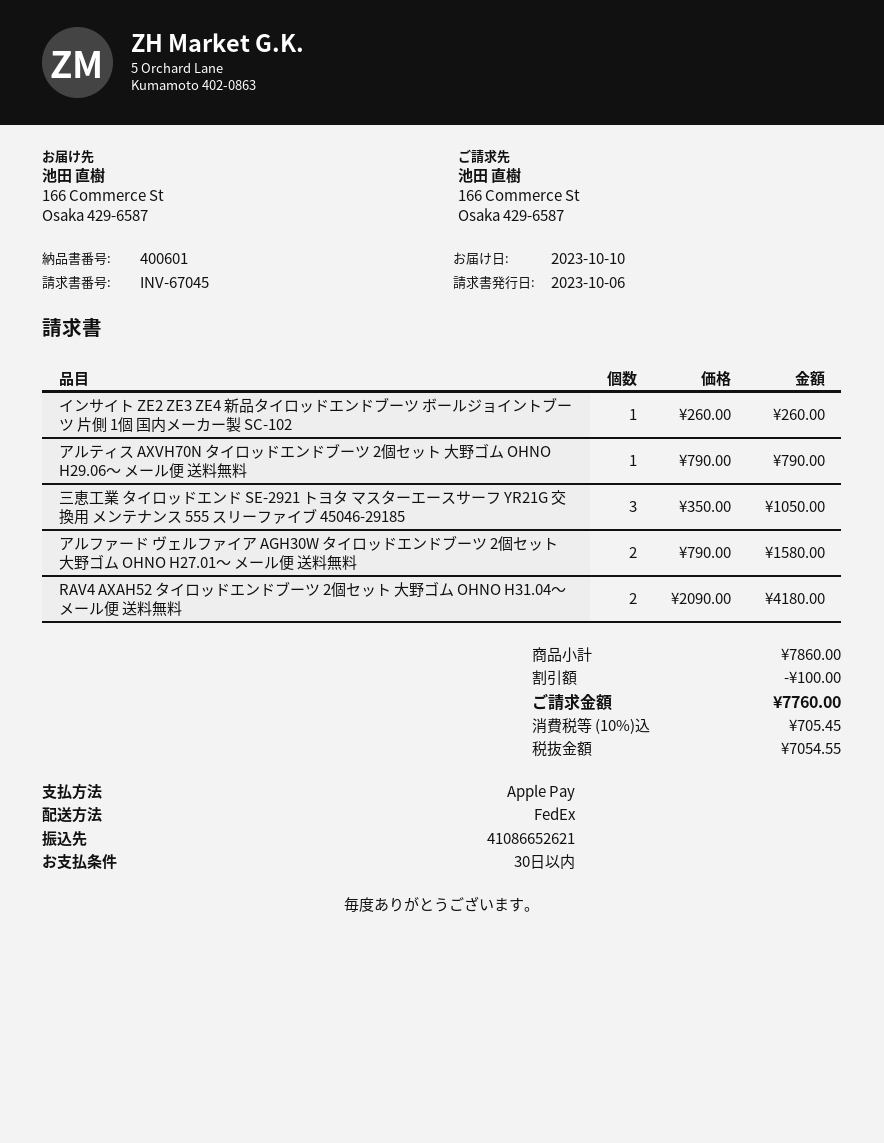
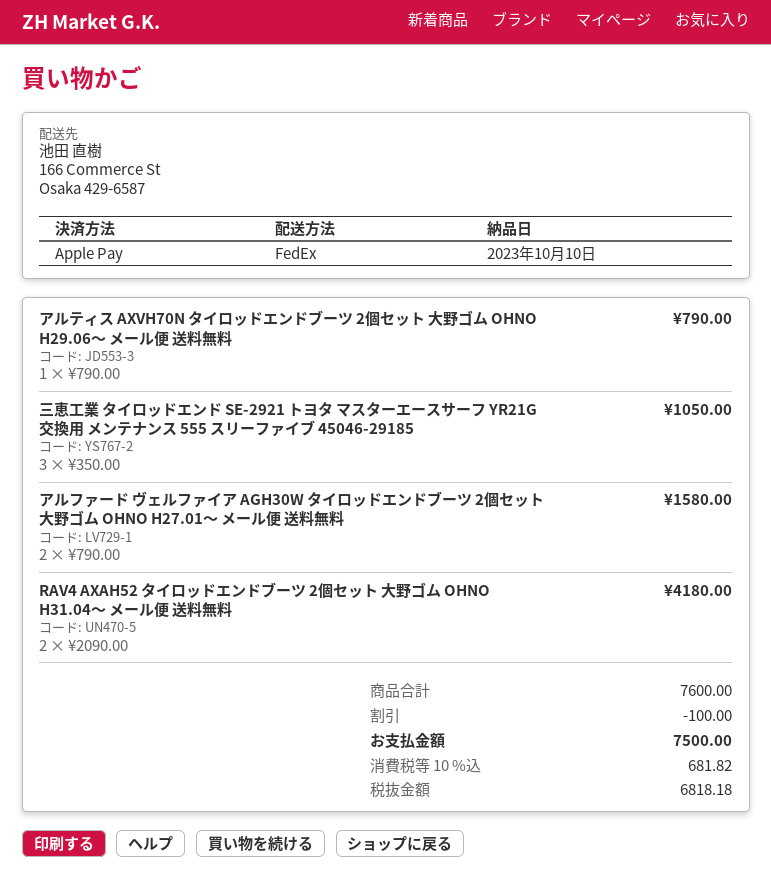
インサイト ZE2 ZE3 ZE4 新品タイロッドエンドブーツ ボールジョイントブーツ 片側 1個 国内メーカー製 SC-102: 1 x 260.00 = 260.00 -> none
subtotal: 7860.00 -> 7600.00
net: 7054.55 -> 6818.18
tax: 10% = 705.45 -> 10% = 681.82
total: 7760.00 -> 7500.00

